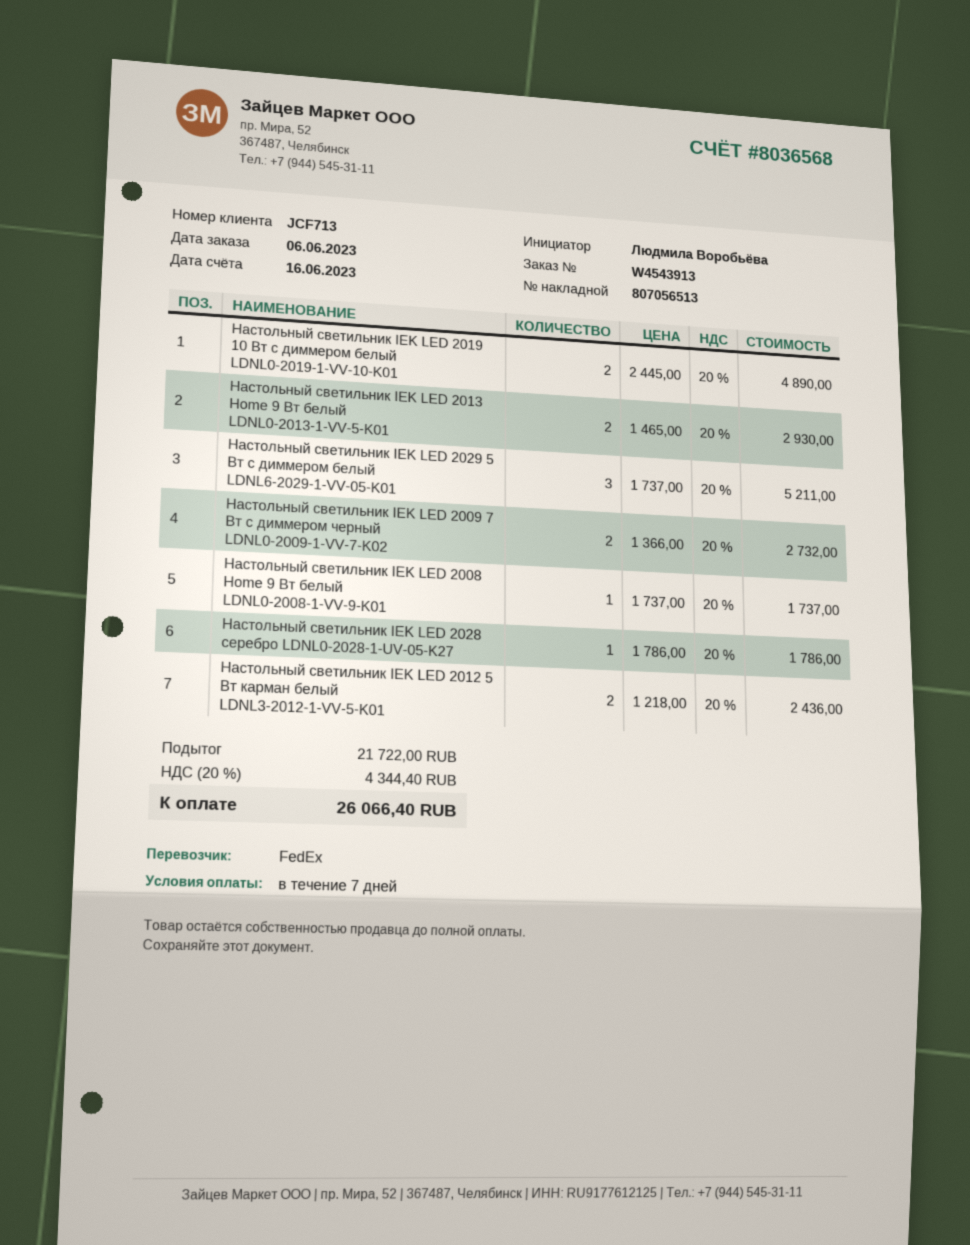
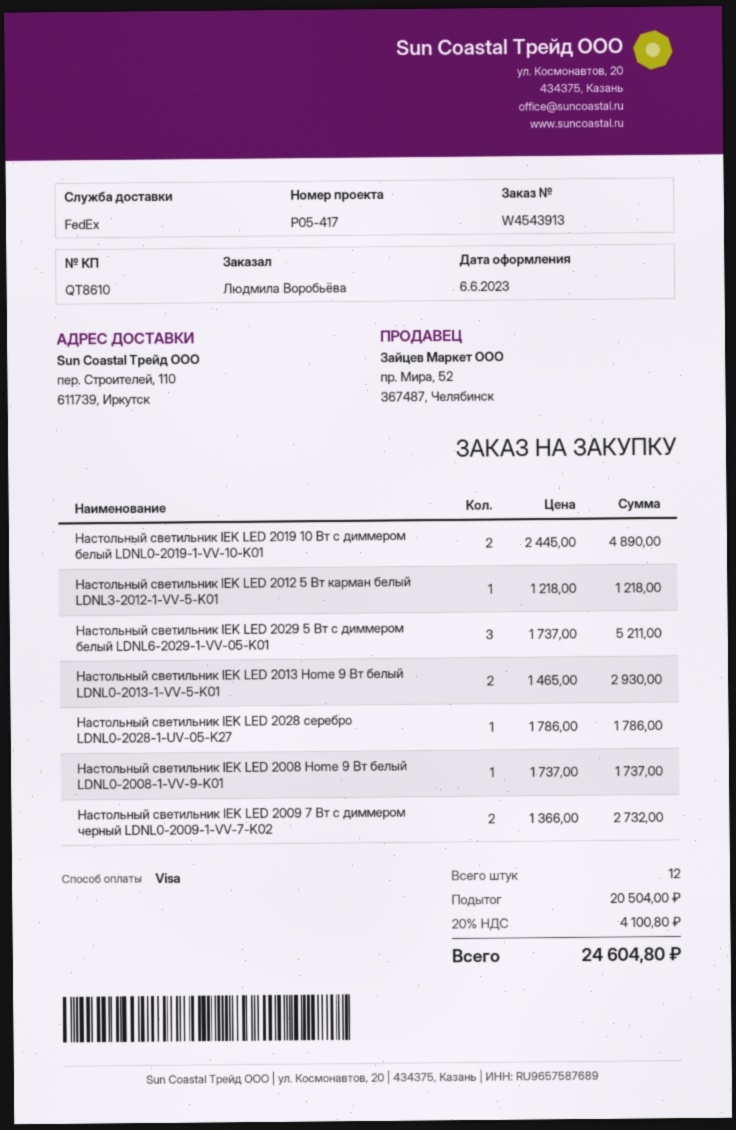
Настольный светильник IEK LED 2012 5 Вт карман белый LDNL3-2012-1-VV-5-K01: 2 x 1218.00 = 2436.00 -> 1 x 1218.00 = 1218.00
subtotal: 21722.00 -> 20504.00
tax: 20% = 4344.40 -> 20% = 4100.80
total: 26066.40 -> 24604.80

